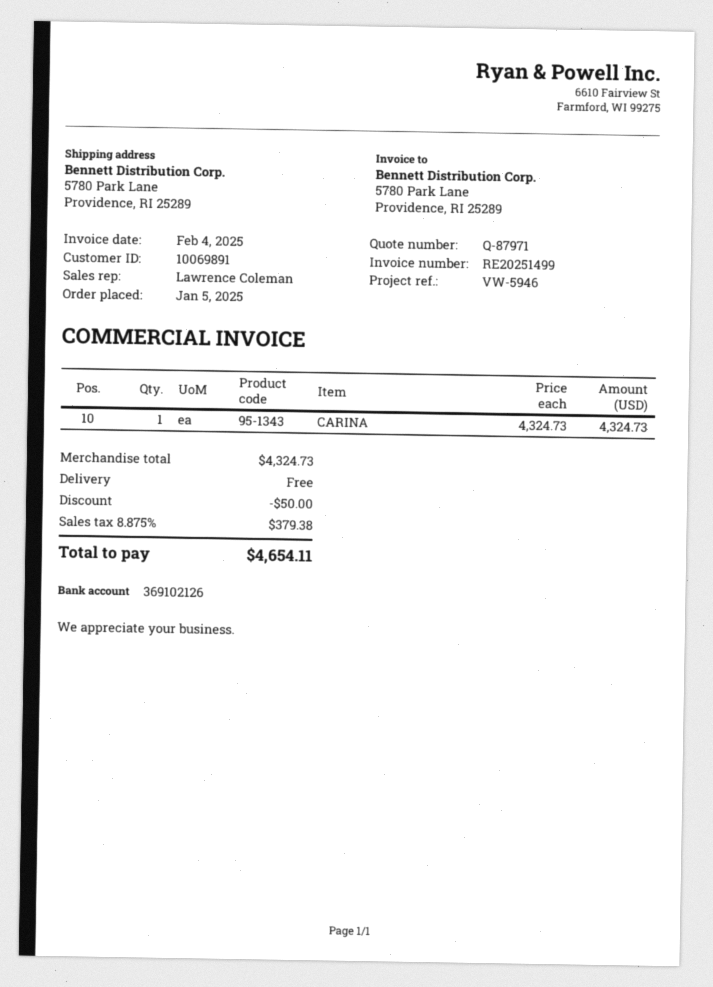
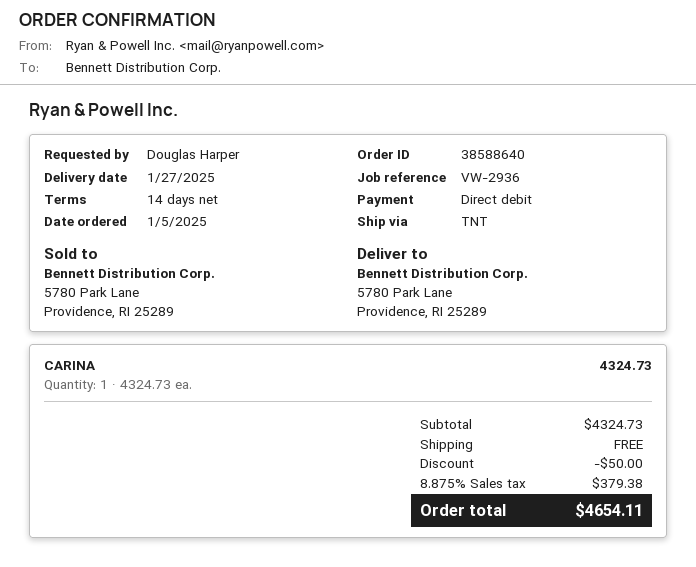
reference: VW-5946 -> VW-2936

